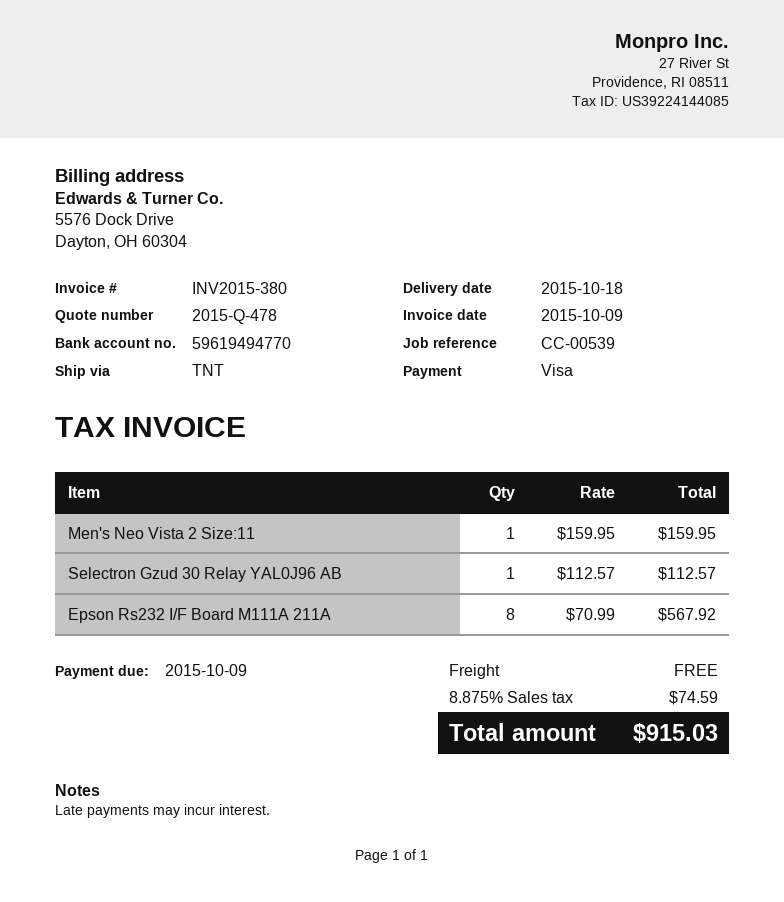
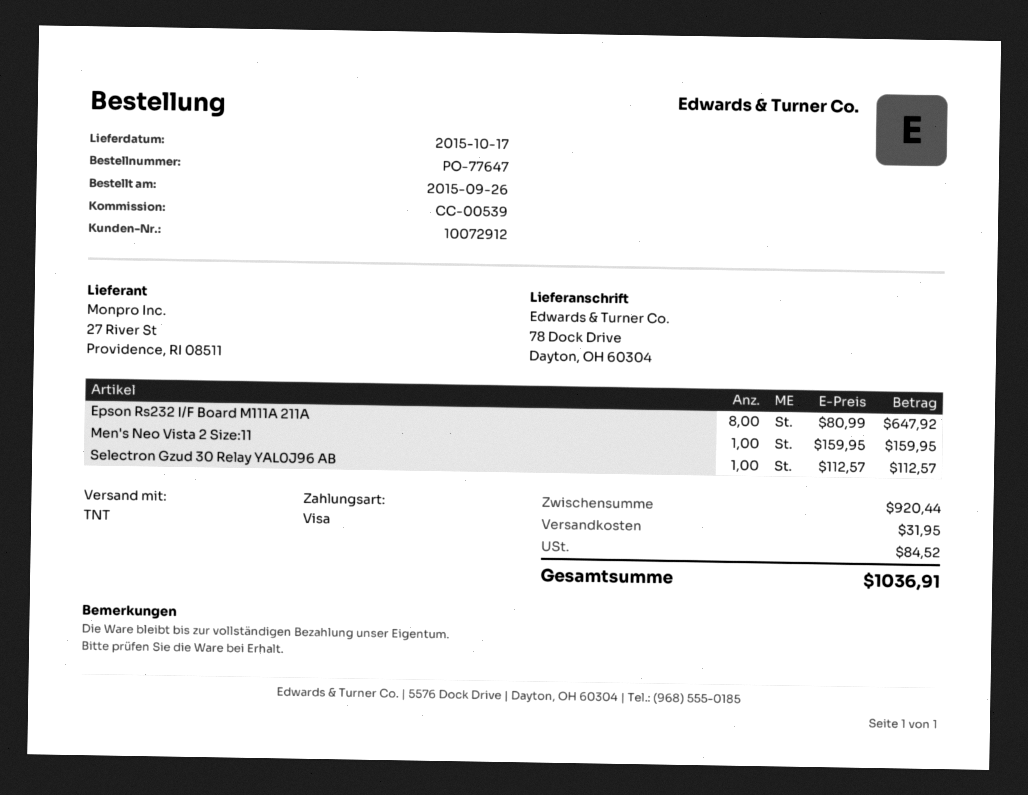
delivery date: 2015-10-18 -> 2015-10-17
Epson Rs232 I/F Board M111A 211A: 8 x 70.99 = 567.92 -> 8 x 80.99 = 647.92
shipping: 0.00 -> 31.95
tax: 74.59 -> 84.52
total: 915.03 -> 1036.91

